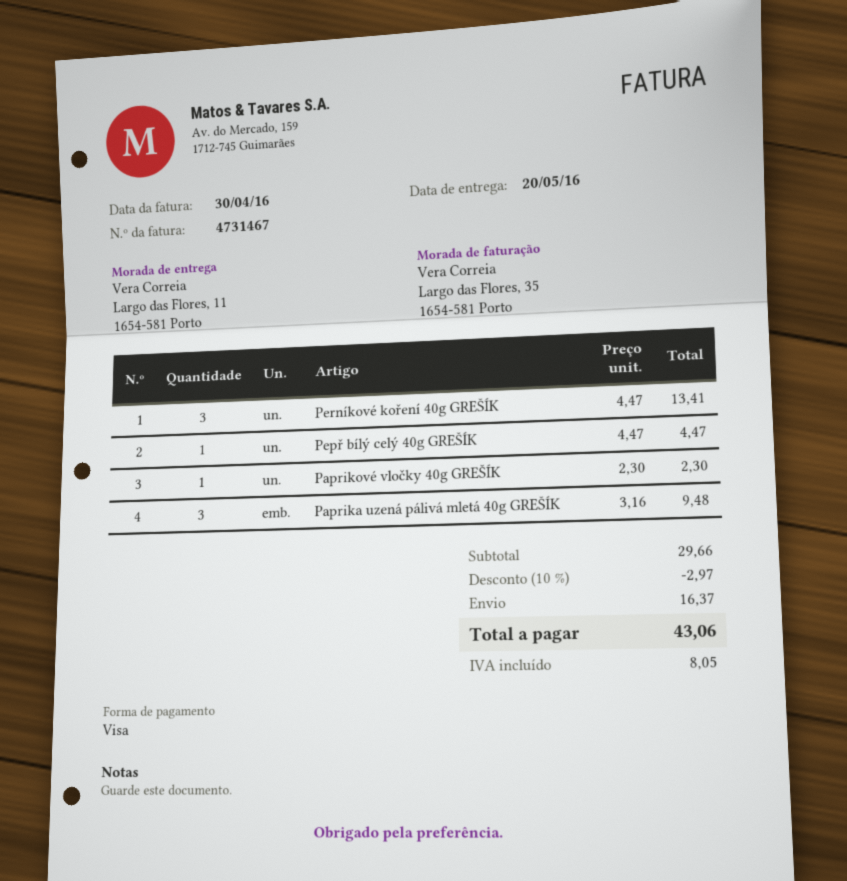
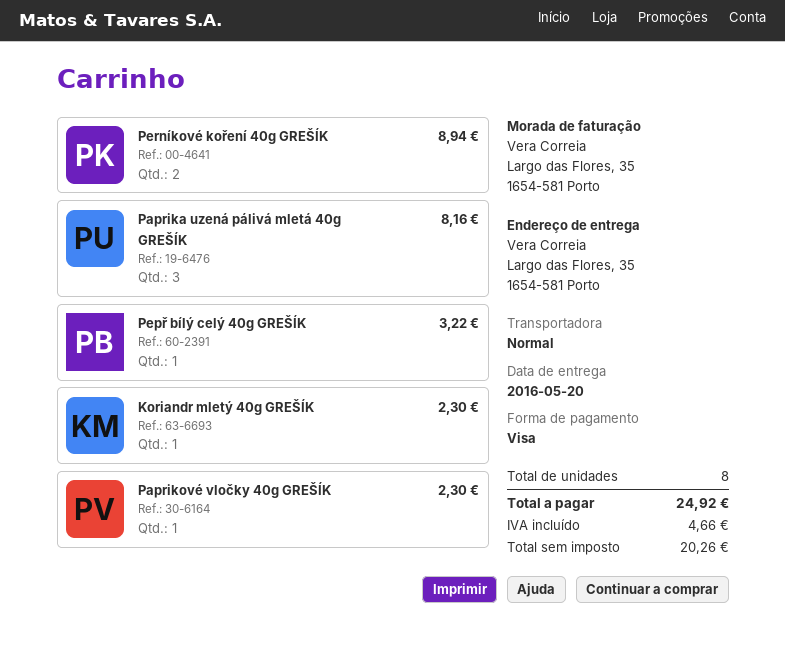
ship to: Largo das Flores, 11, 1654-581 Porto -> Largo das Flores, 35, 1654-581 Porto
Perníkové koření 40g GREŠÍK: 3 for 13.41 -> 2 for 8.94
Pepř bílý celý 40g GREŠÍK: 1 for 4.47 -> 1 for 3.22
Paprika uzená pálivá mletá 40g GREŠÍK: 3 for 9.48 -> 3 for 8.16
Koriandr mletý 40g GREŠÍK: none -> 1 for 2.30
discount: 10% = 2.97 -> none
shipping: 16.37 -> none
tax: 8.05 -> 4.66
total: 43.06 -> 24.92

